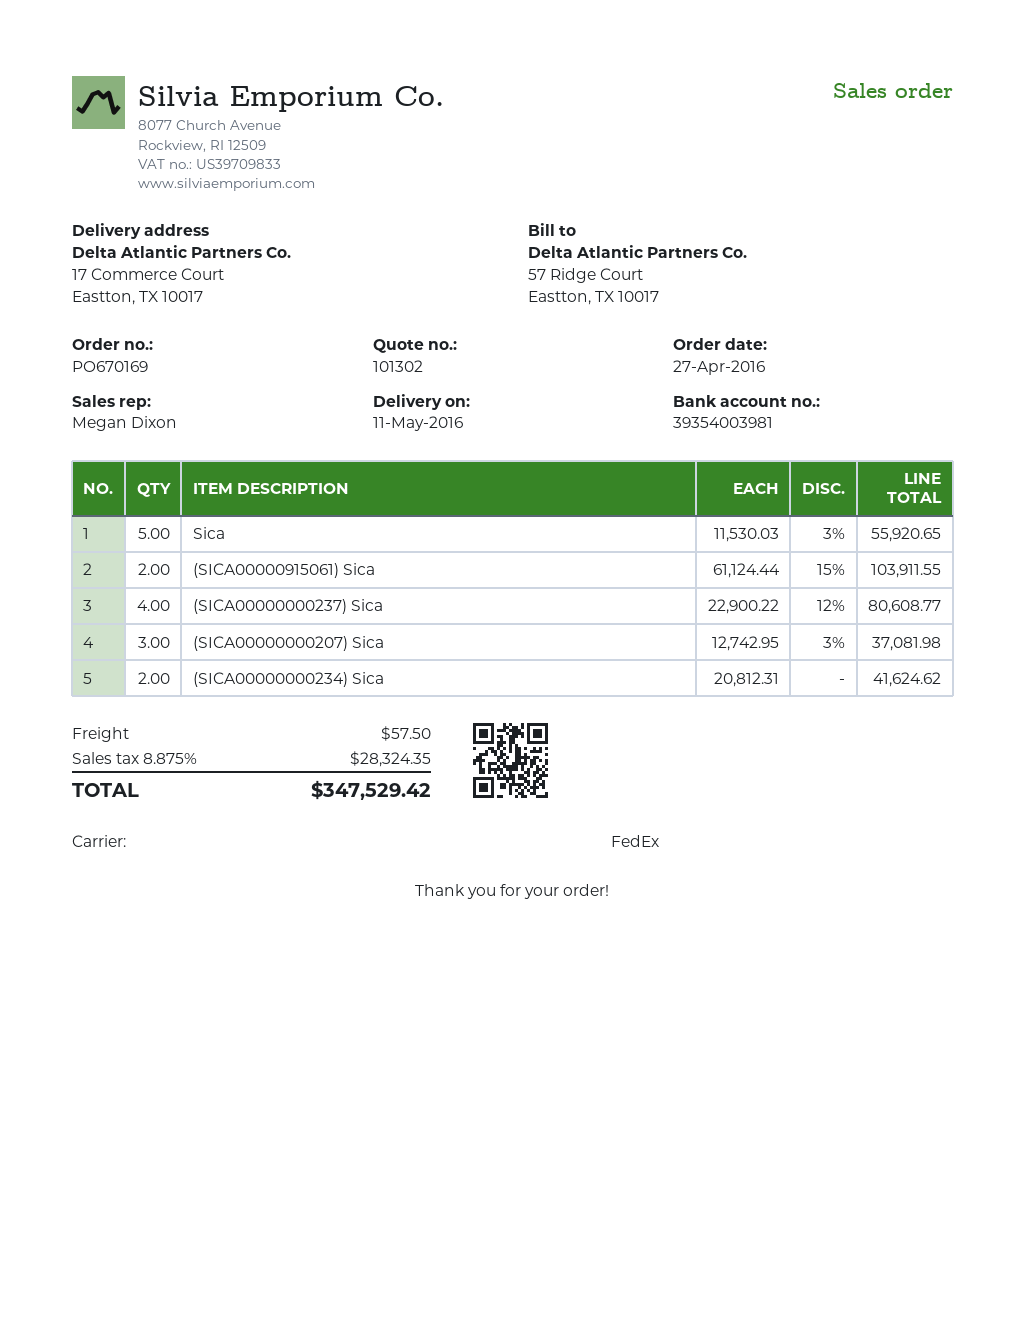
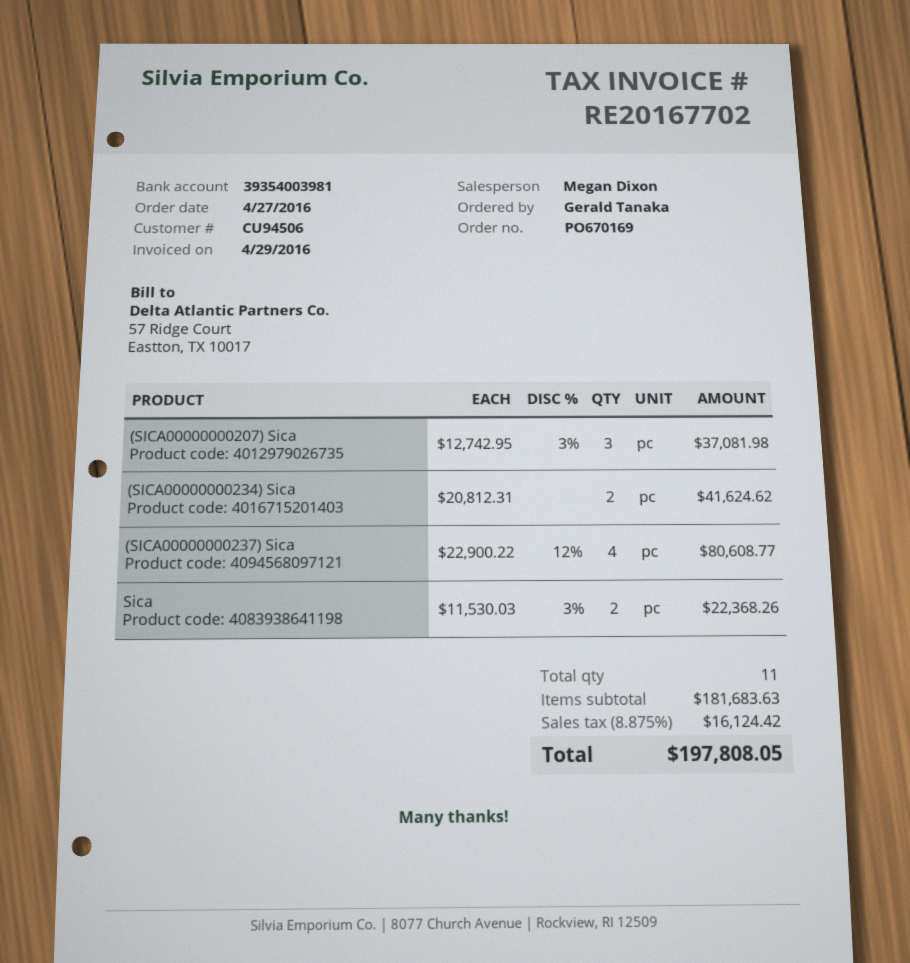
Sica: 5 x 11530.03 - 3% = 55920.65 -> 2 x 11530.03 - 3% = 22368.26
(SICA00000915061) Sica: 2 x 61124.44 - 15% = 103911.55 -> none
shipping: 57.50 -> none
tax: 8.875% = 28324.35 -> 8.875% = 16124.42
total: 347529.42 -> 197808.05

